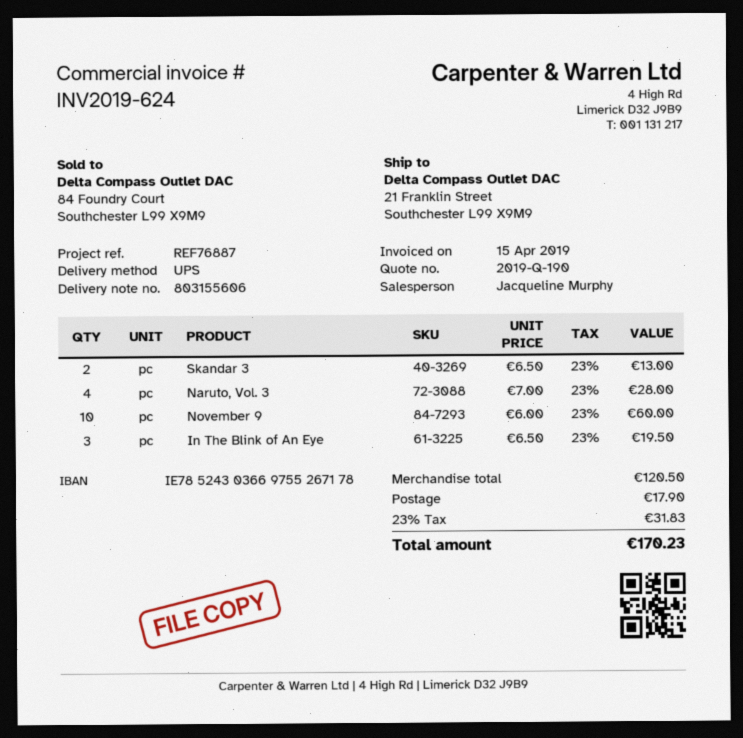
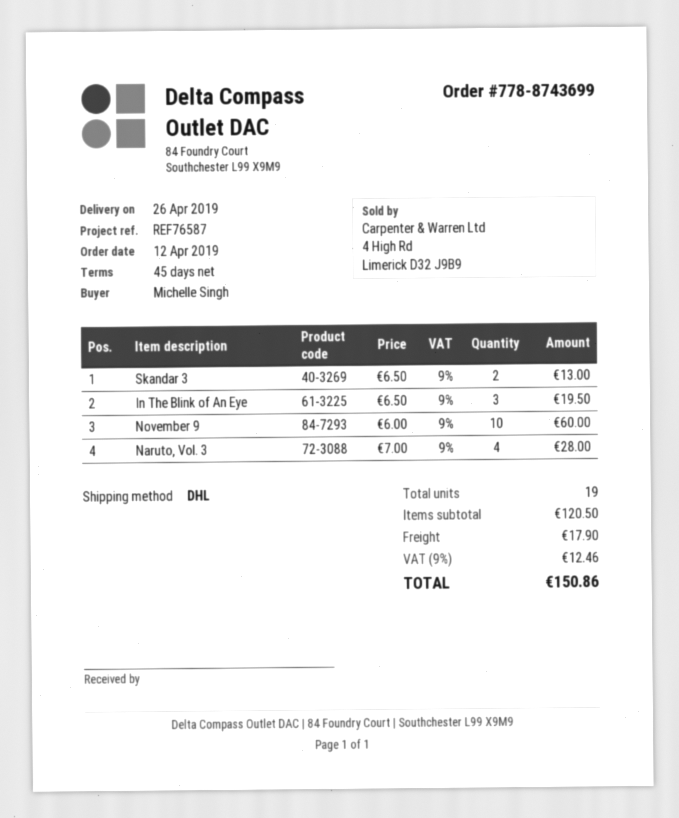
reference: REF76887 -> REF76587
shipping method: UPS -> DHL
tax: 23% = 31.83 -> 9% = 12.46
total: 170.23 -> 150.86

